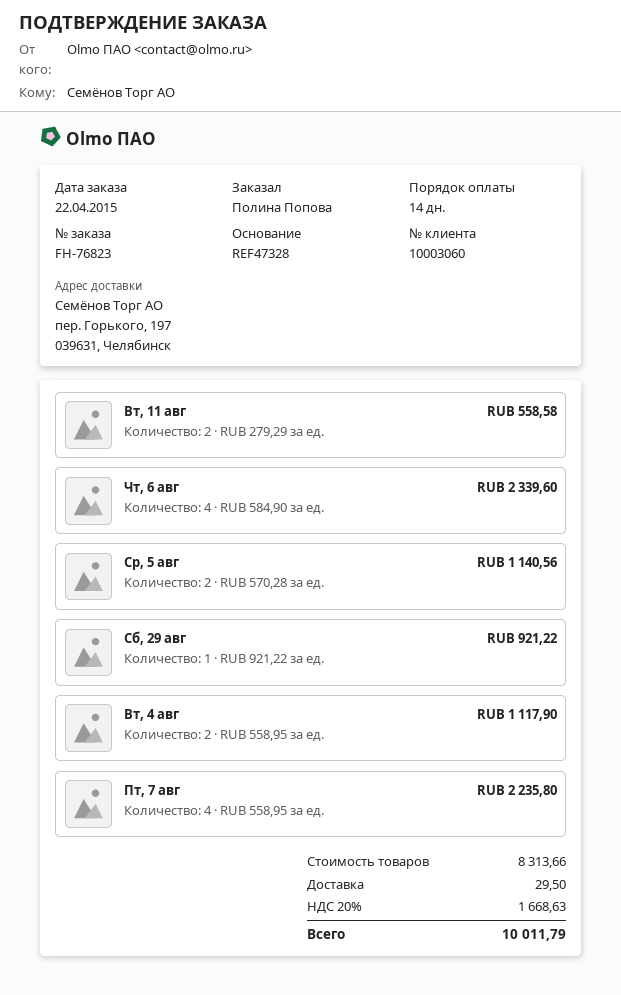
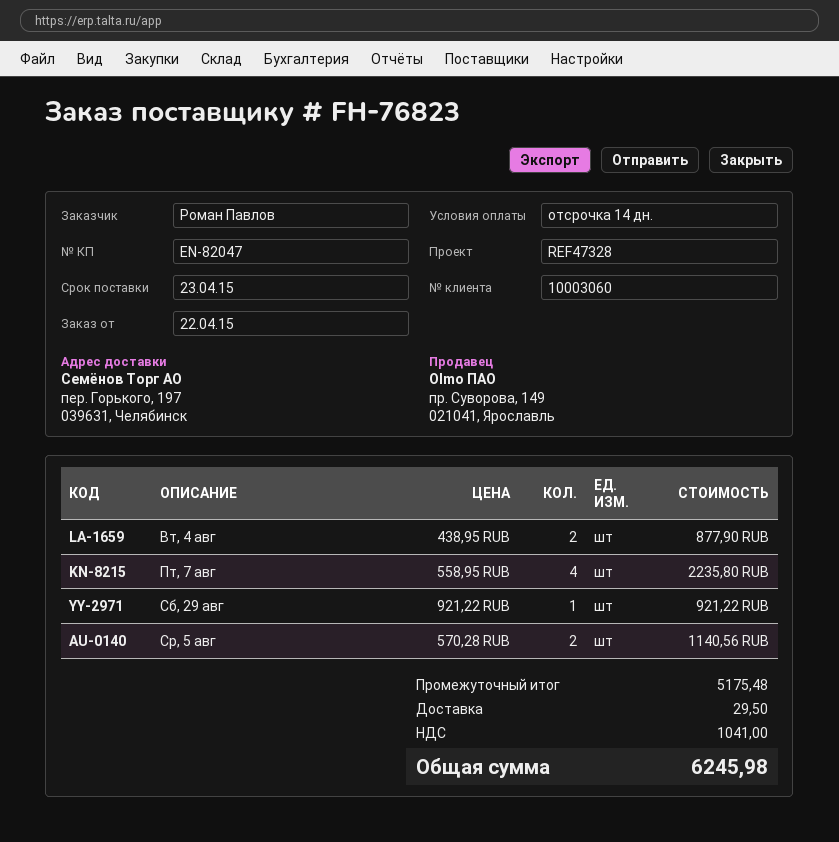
ordered by: Полина Попова -> Роман Павлов
Вт, 11 авг: 2 x 279.29 = 558.58 -> none
Чт, 6 авг: 4 x 584.90 = 2339.60 -> none
Вт, 4 авг: 2 x 558.95 = 1117.90 -> 2 x 438.95 = 877.90
subtotal: 8313.66 -> 5175.48
tax: 1668.63 -> 1041.00
total: 10011.79 -> 6245.98

